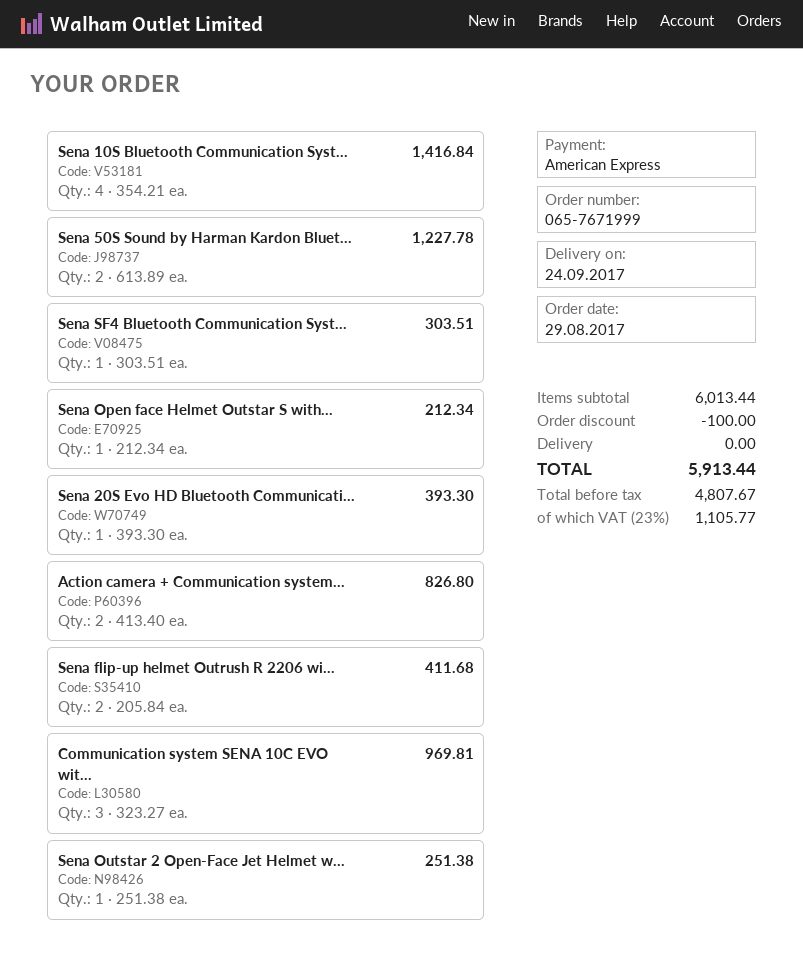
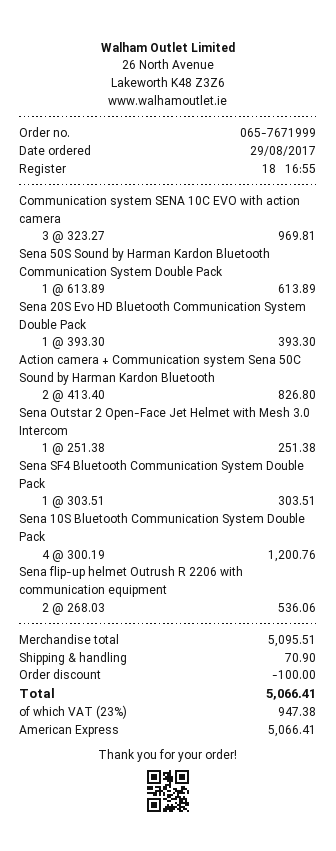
Sena 10S Bluetooth Communication Syst...: 4 x 354.21 = 1416.84 -> 4 x 300.19 = 1200.76
Sena 50S Sound by Harman Kardon Bluet...: 2 x 613.89 = 1227.78 -> 1 x 613.89 = 613.89
Sena Open face Helmet Outstar S with...: 1 x 212.34 = 212.34 -> none
Sena flip-up helmet Outrush R 2206 wi...: 2 x 205.84 = 411.68 -> 2 x 268.03 = 536.06
subtotal: 6013.44 -> 5095.51
shipping: 0.00 -> 70.90
tax: 23% = 1105.77 -> 23% = 947.38
total: 5913.44 -> 5066.41

